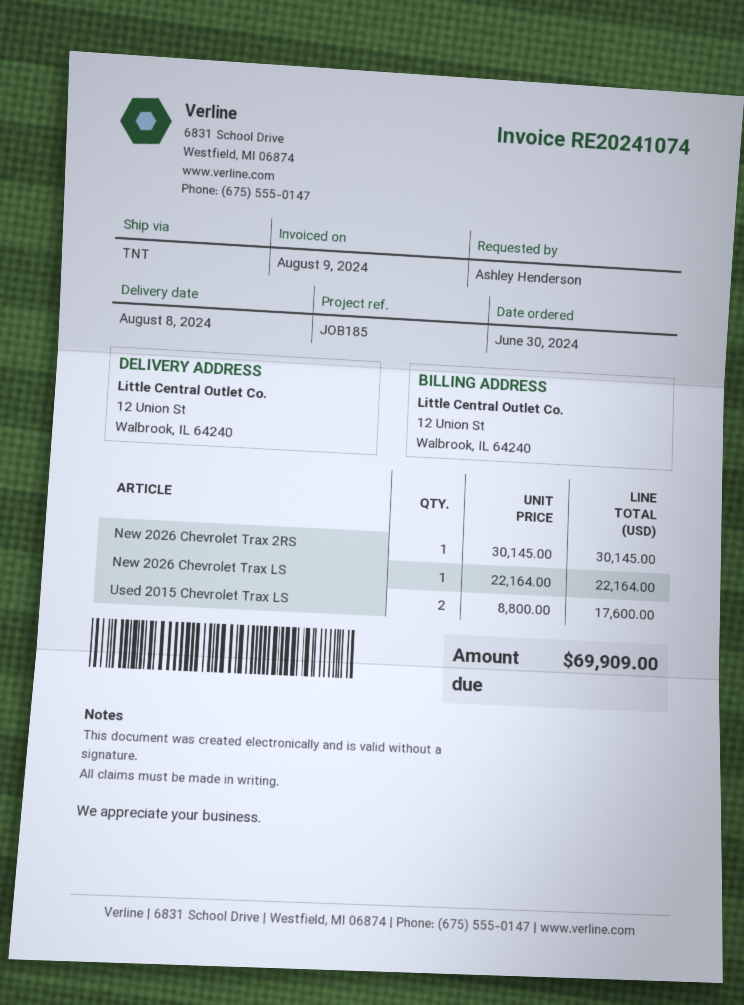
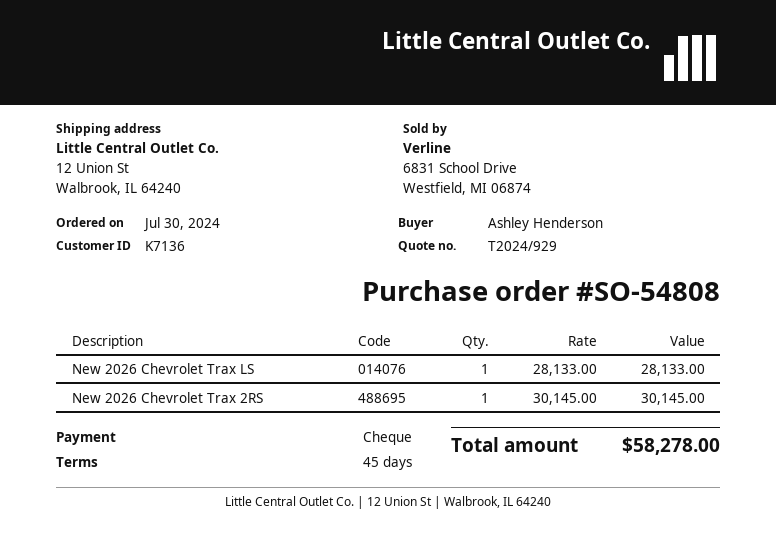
order date: 2024-06-30 -> 2024-07-30
New 2026 Chevrolet Trax LS: 1 x 22164.00 = 22164.00 -> 1 x 28133.00 = 28133.00
Used 2015 Chevrolet Trax LS: 2 x 8800.00 = 17600.00 -> none
total: 69909.00 -> 58278.00

